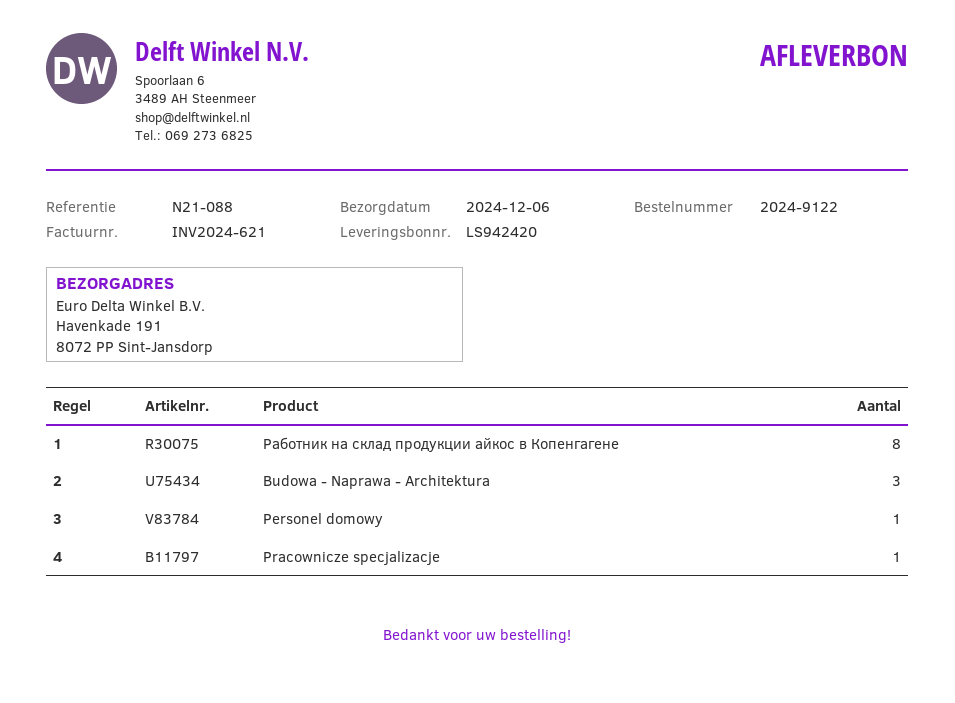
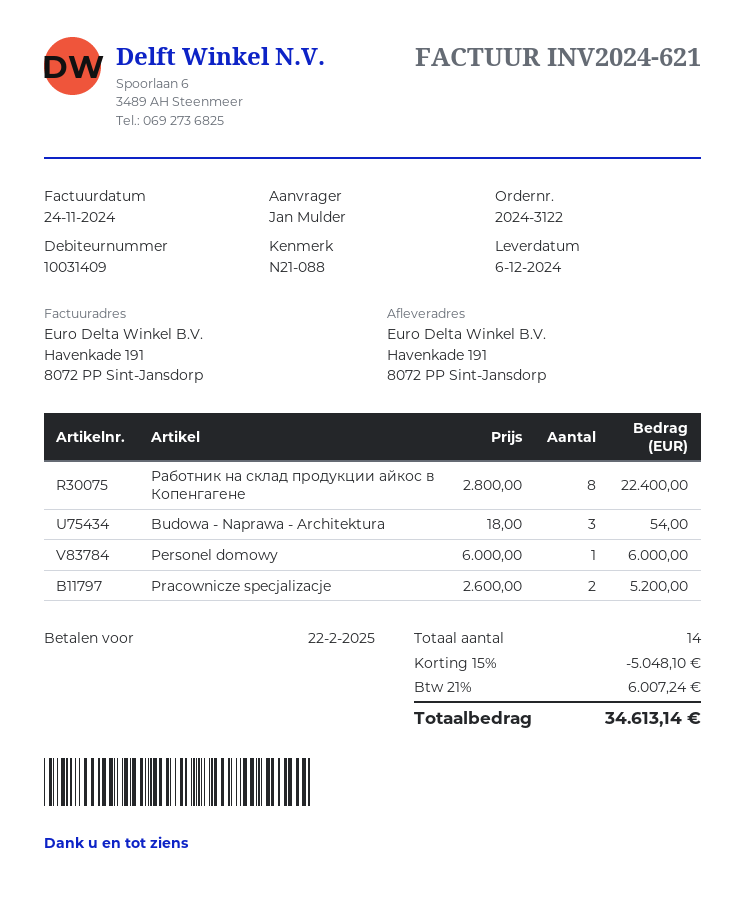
order number: 2024-9122 -> 2024-3122
Pracownicze specjalizacje: 1 -> 2

